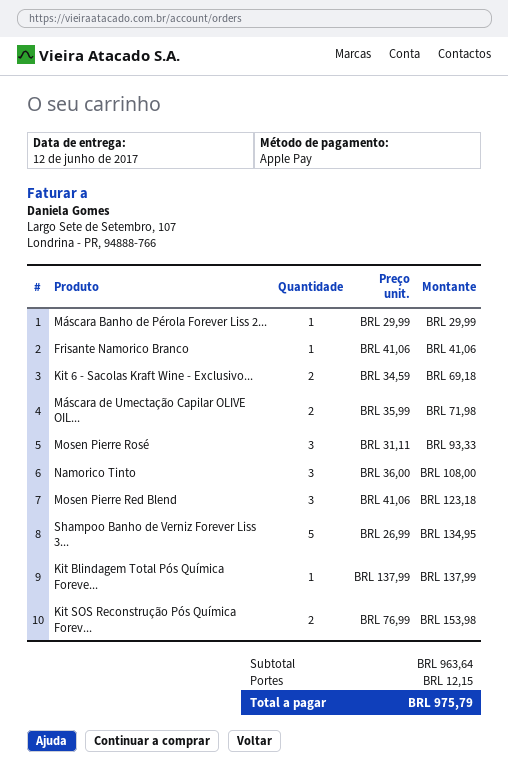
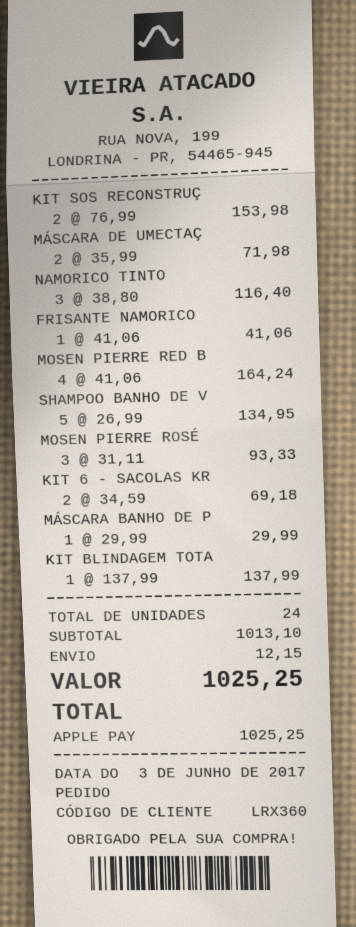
Namorico Tinto: 3 x 36.00 = 108.00 -> 3 x 38.80 = 116.40
Mosen Pierre Red Blend: 3 x 41.06 = 123.18 -> 4 x 41.06 = 164.24
subtotal: 963.64 -> 1013.10
total: 975.79 -> 1025.25

